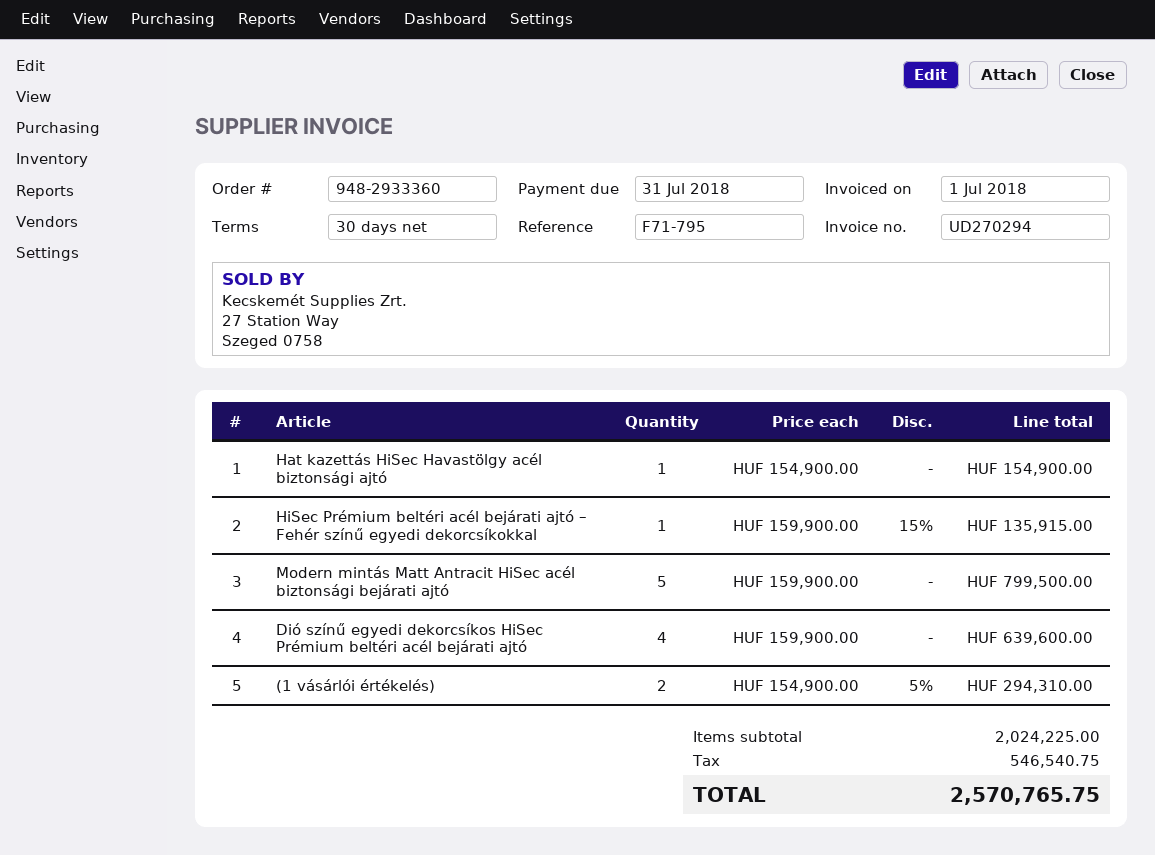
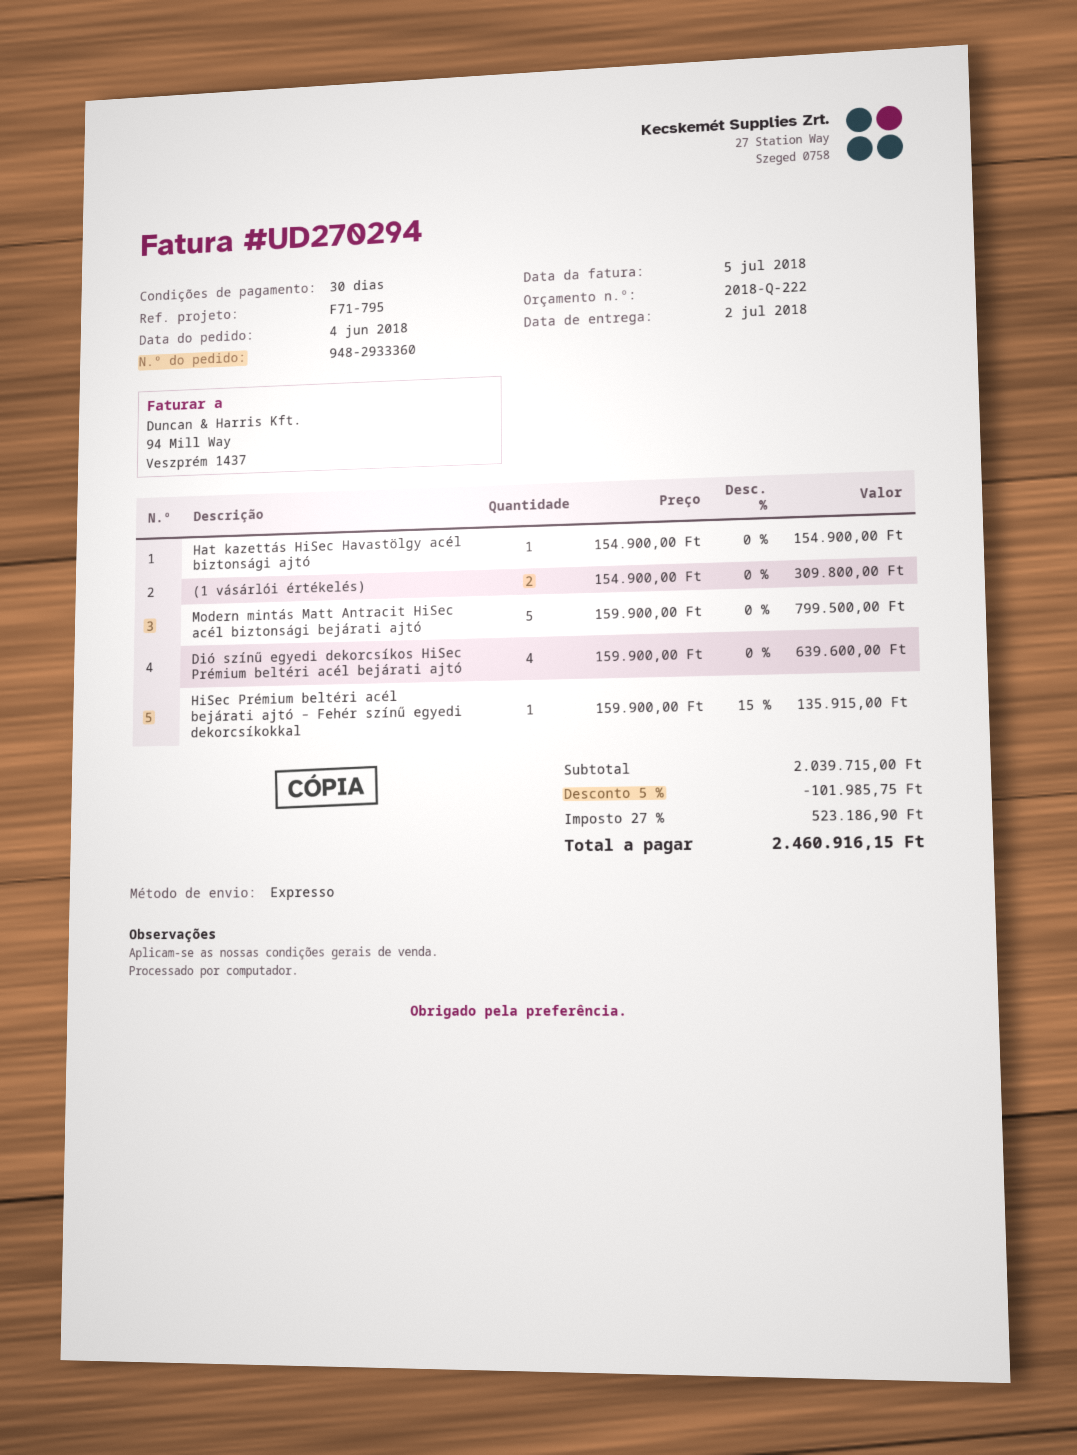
invoice date: 2018-07-01 -> 2018-07-05
(1 vásárlói értékelés): 2 x 154900.00 - 5% = 294310.00 -> 2 x 154900.00 = 309800.00
subtotal: 2024225.00 -> 2039715.00
discount: none -> 5% = 101985.75
tax: 546540.75 -> 523186.90
total: 2570765.75 -> 2460916.15

